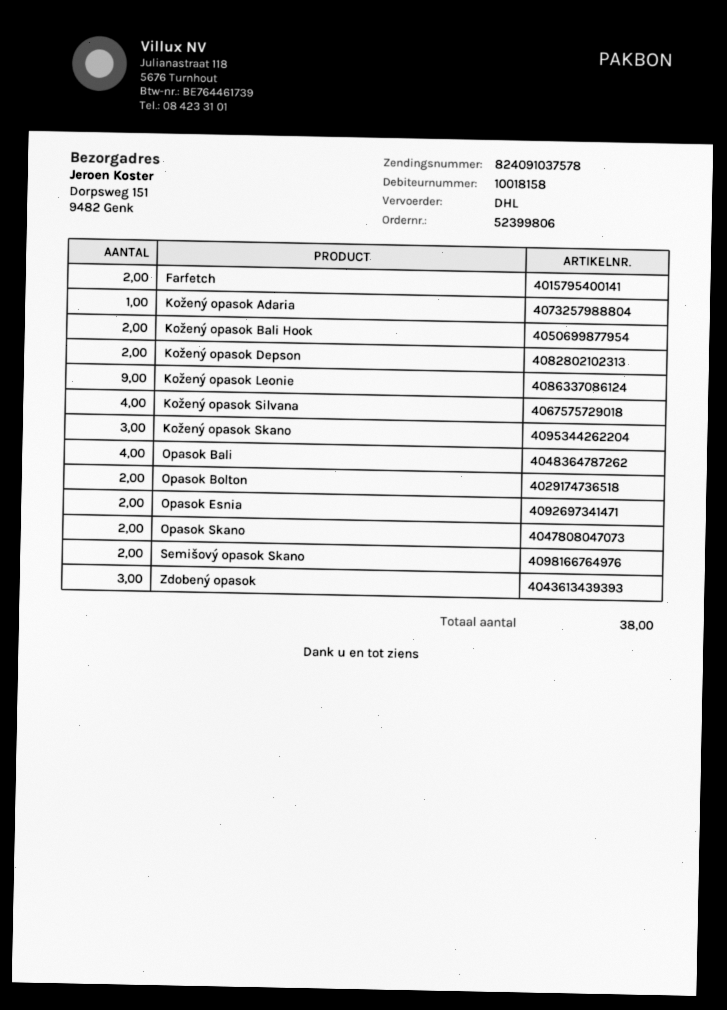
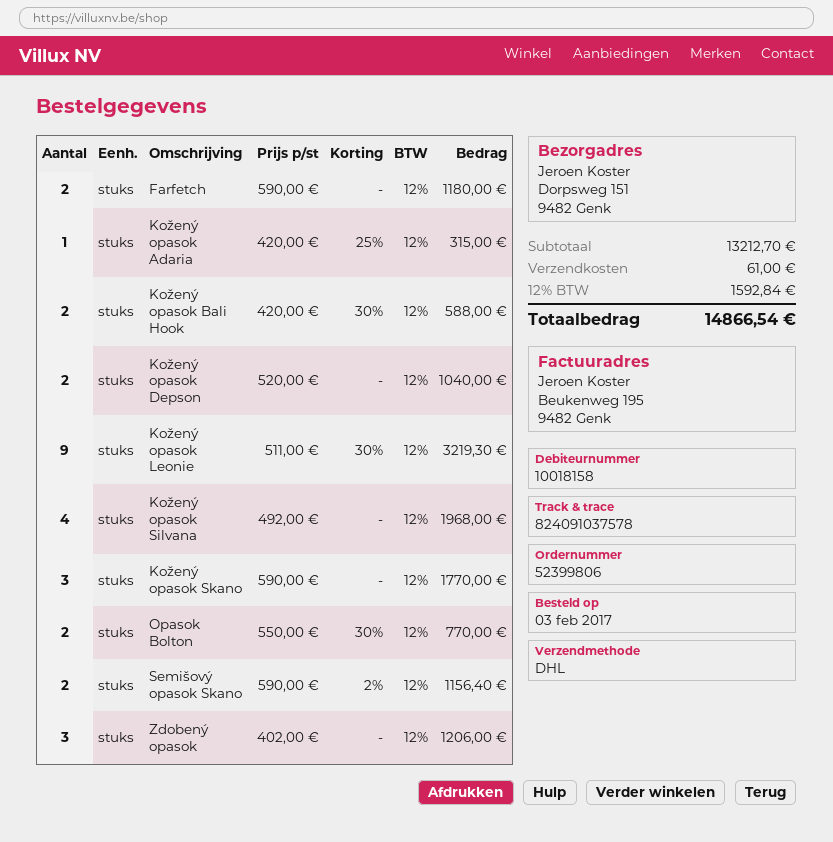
Opasok Bali: 4 -> none
Opasok Esnia: 2 -> none
Opasok Skano: 2 -> none

